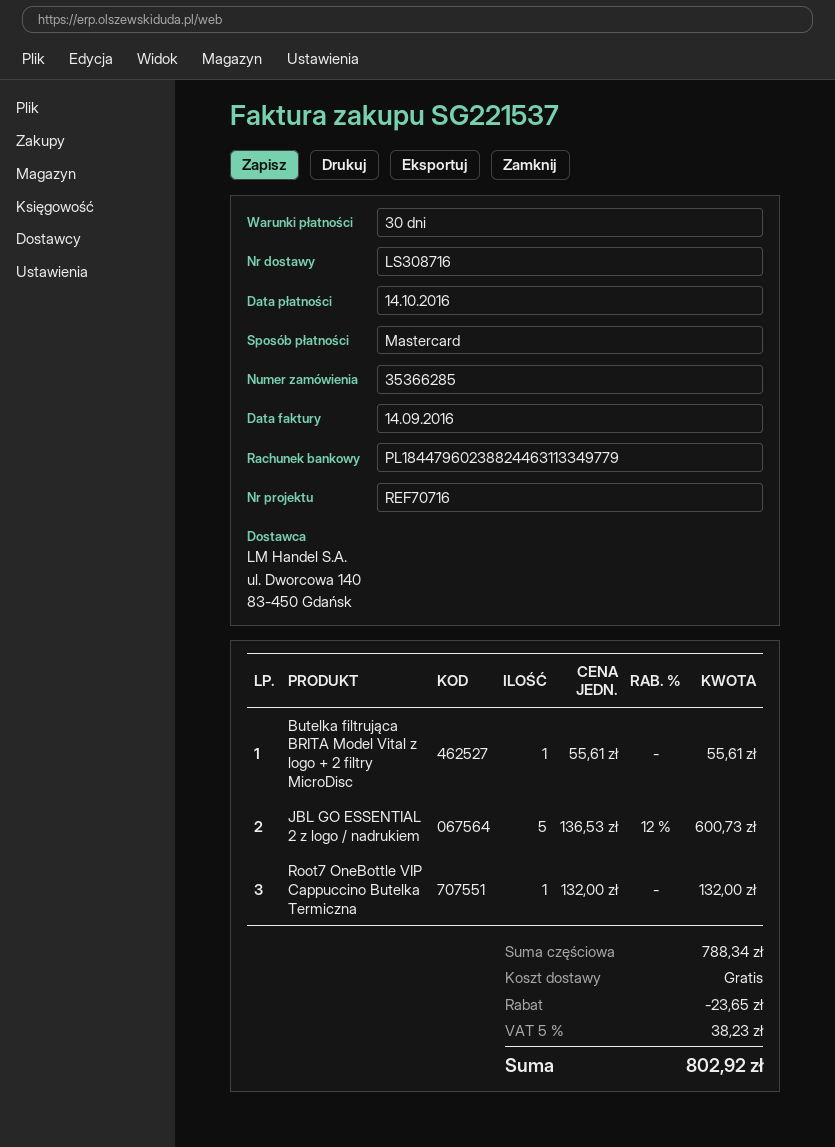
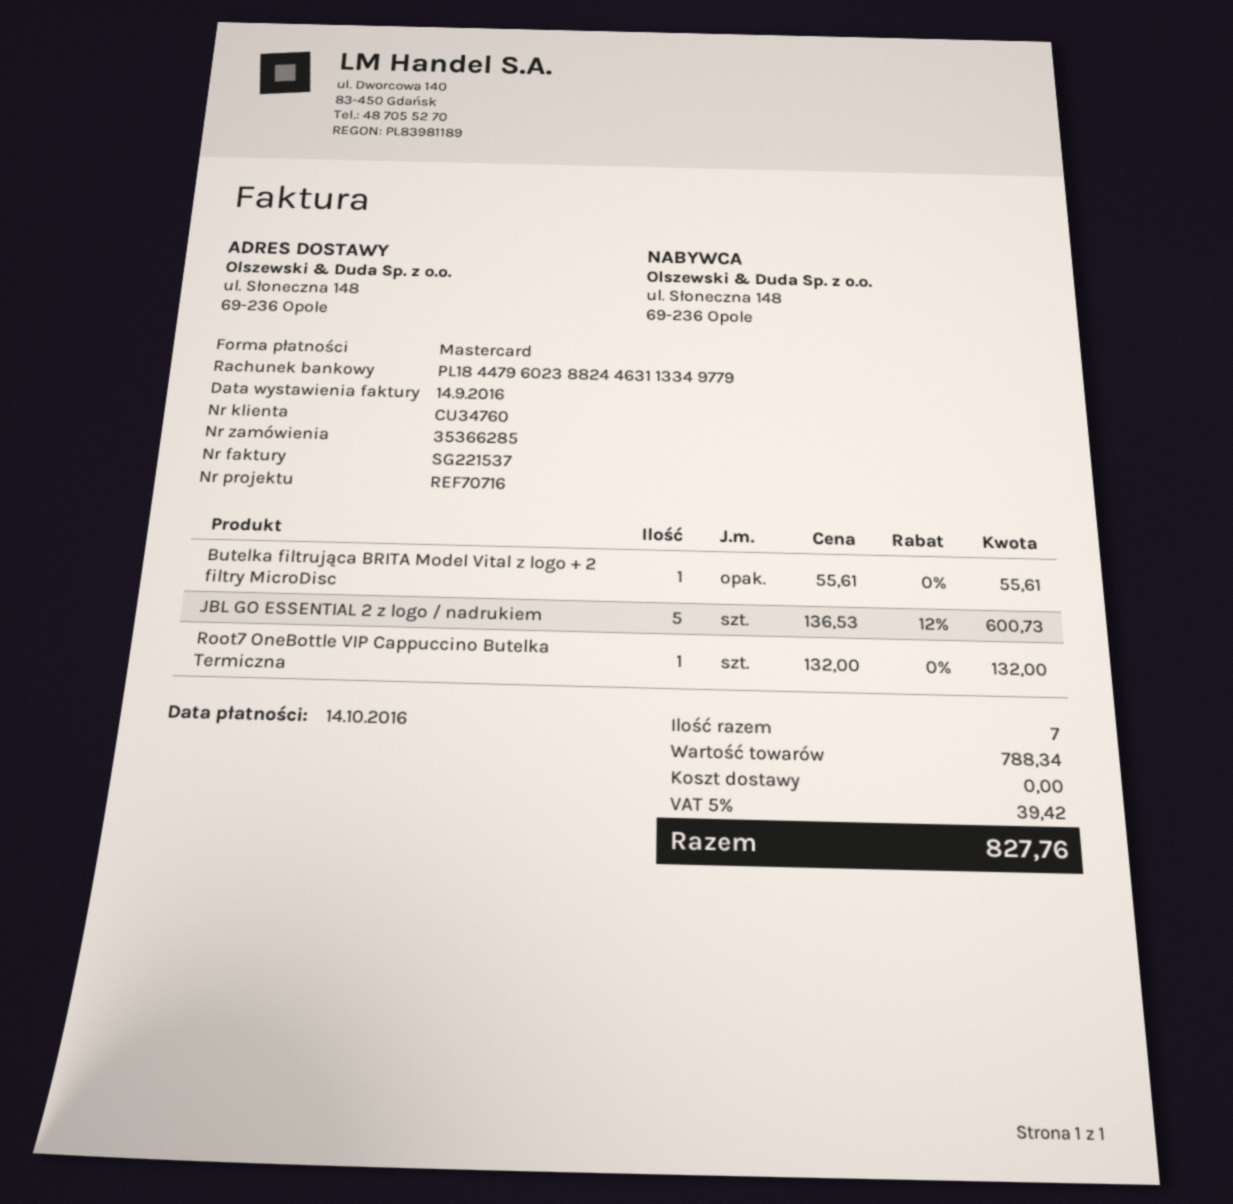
discount: 23.65 -> none
tax: 5% = 38.23 -> 5% = 39.42
total: 802.92 -> 827.76

